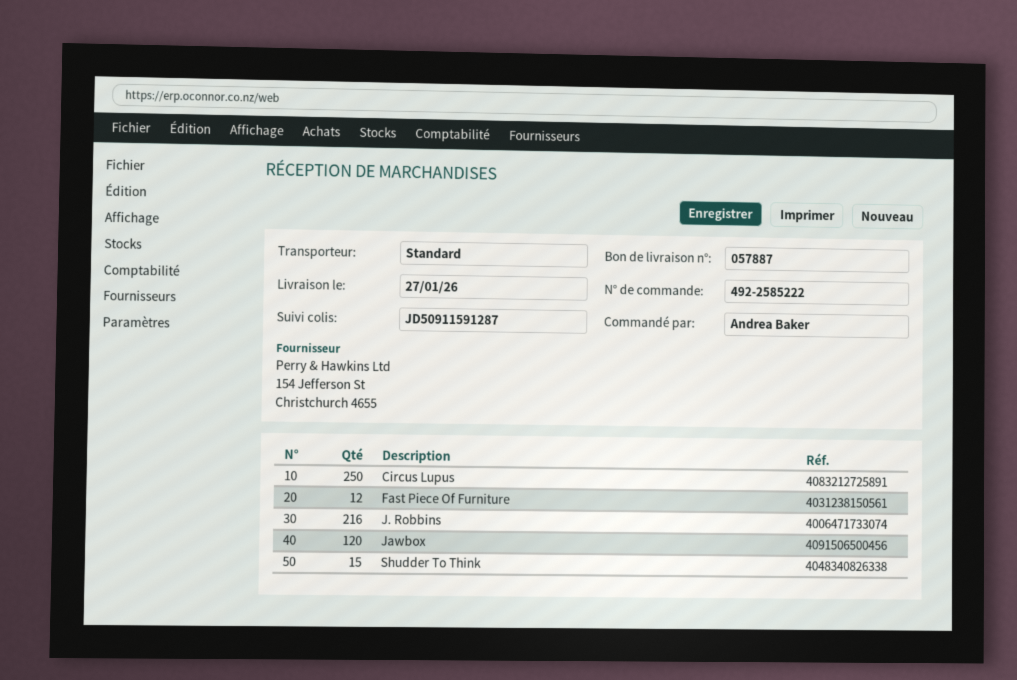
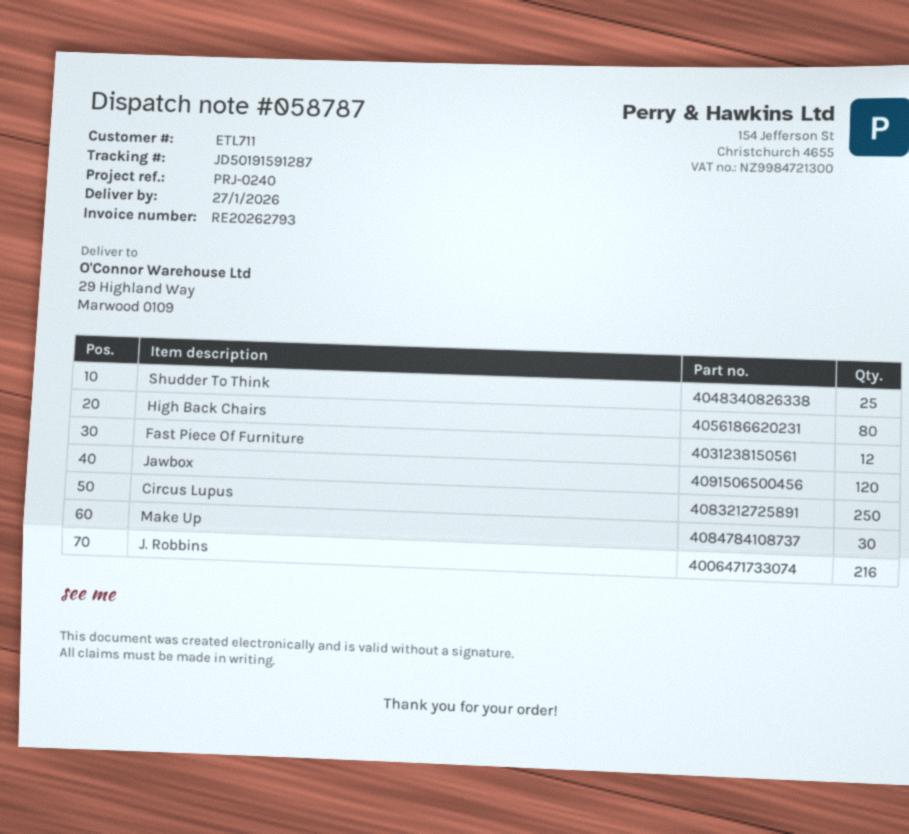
delivery note number: 057887 -> 058787
tracking number: JD50911591287 -> JD50191591287
Shudder To Think: 15 -> 25
High Back Chairs: none -> 80
Make Up: none -> 30

